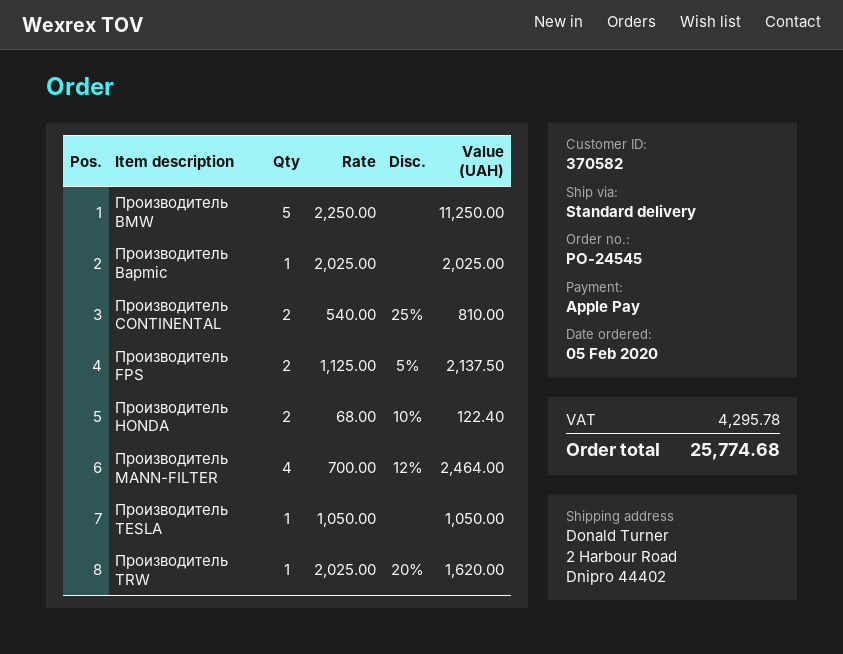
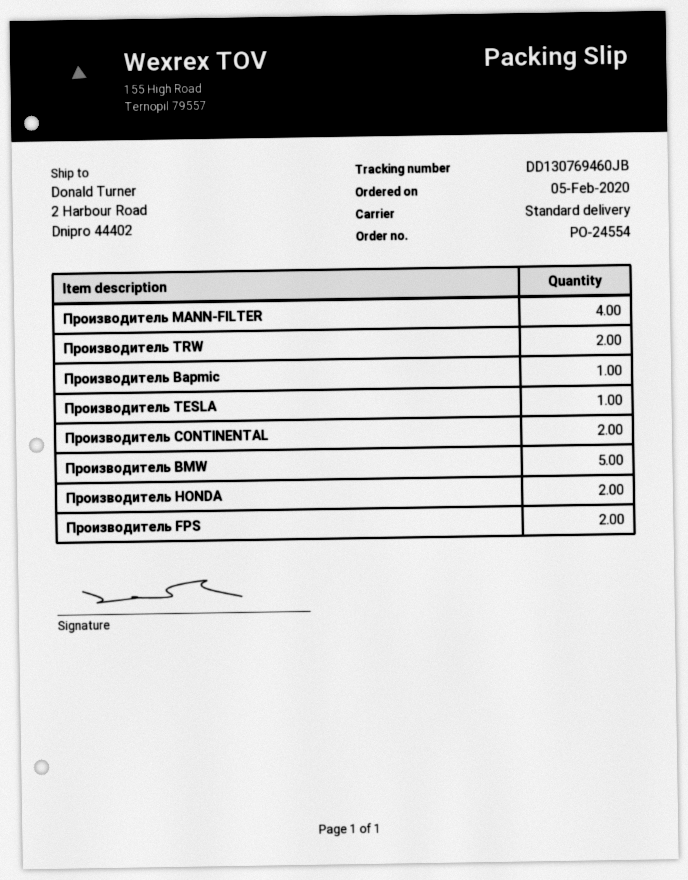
order number: PO-24545 -> PO-24554
Производитель TRW: 1 -> 2

